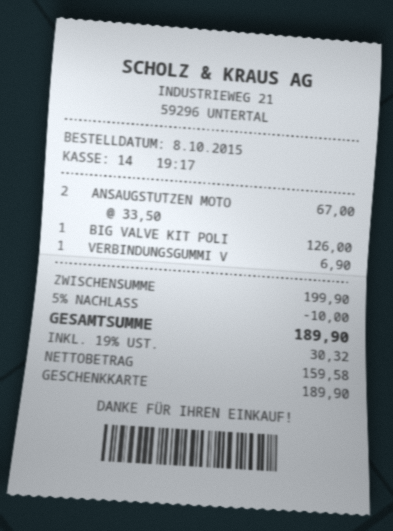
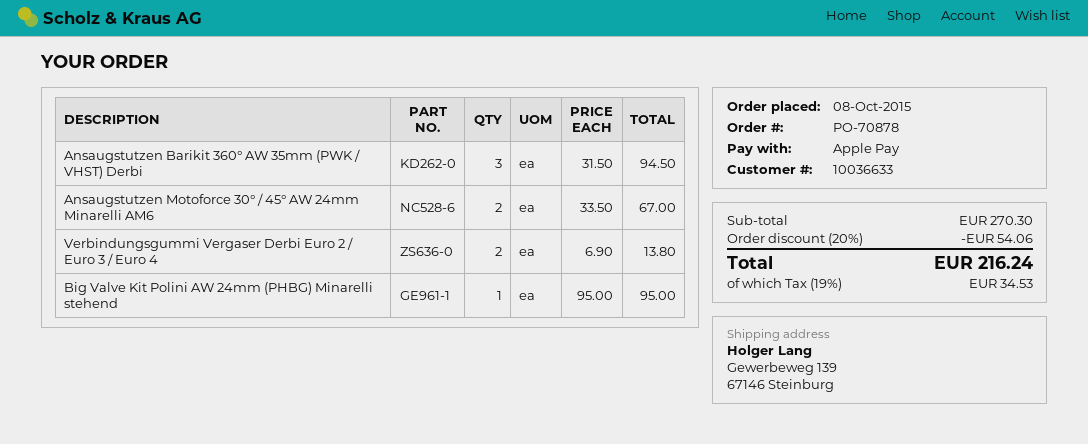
payment method: gift card -> Apple Pay
BIG VALVE KIT POLI: 1 x 126.00 = 126.00 -> 1 x 95.00 = 95.00
VERBINDUNGSGUMMI V: 1 x 6.90 = 6.90 -> 2 x 6.90 = 13.80
Ansaugstutzen Barikit 360° AW 35mm (PWK / VHST) Derbi: none -> 3 x 31.50 = 94.50
subtotal: 199.90 -> 270.30
discount: 5% = 10.00 -> 20% = 54.06
tax: 19% = 30.32 -> 19% = 34.53
total: 189.90 -> 216.24

